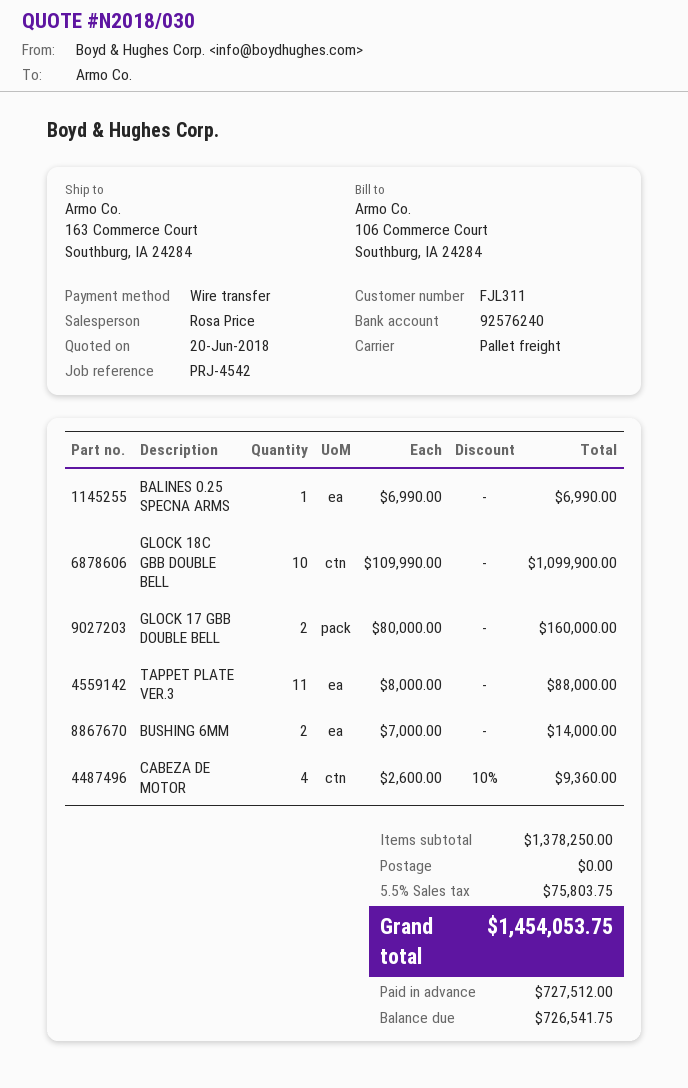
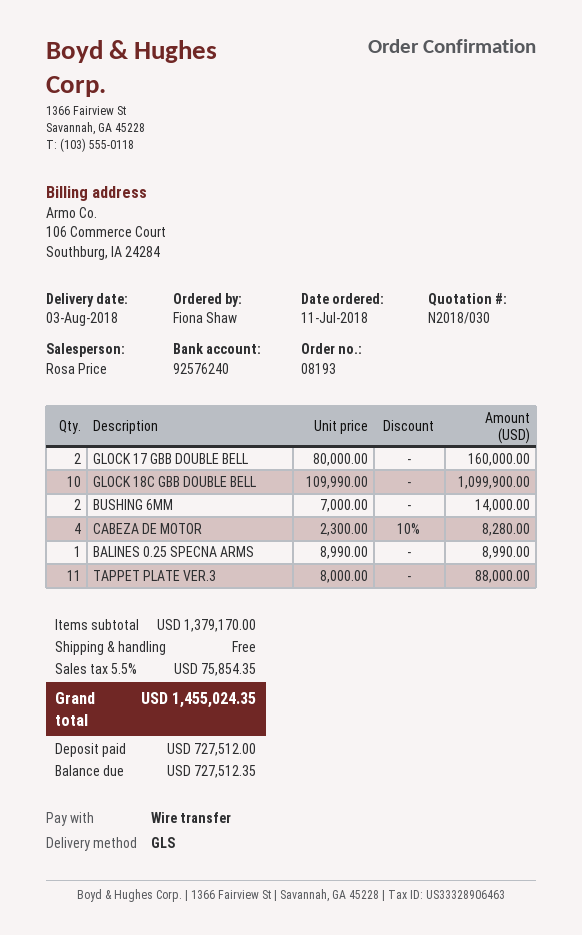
shipping method: pallet freight -> GLS
BALINES 0.25 SPECNA ARMS: 1 x 6990.00 = 6990.00 -> 1 x 8990.00 = 8990.00
CABEZA DE MOTOR: 4 x 2600.00 - 10% = 9360.00 -> 4 x 2300.00 - 10% = 8280.00
subtotal: 1378250.00 -> 1379170.00
tax: 5.5% = 75803.75 -> 5.5% = 75854.35
total: 1454053.75 -> 1455024.35
balance: 726541.75 -> 727512.35

